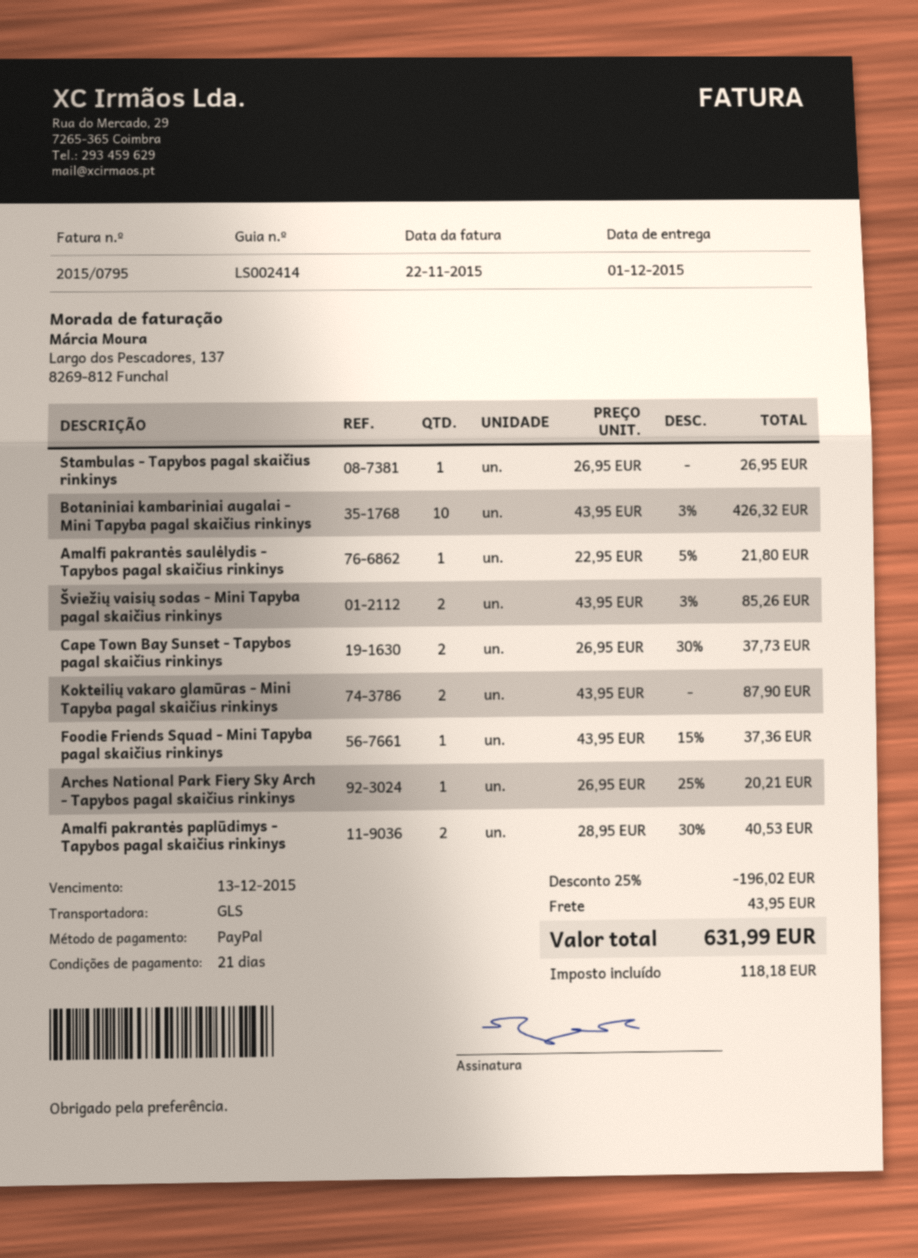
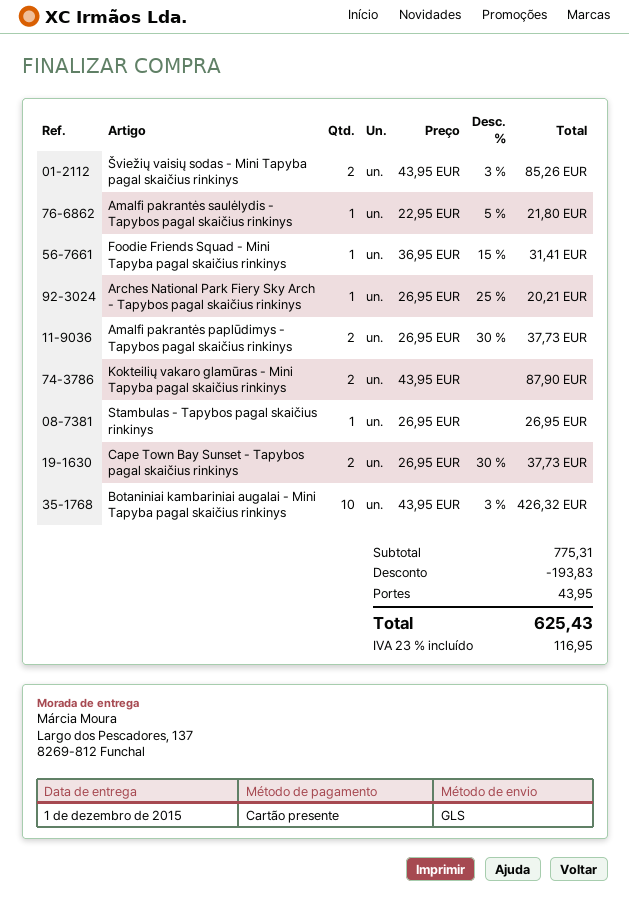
payment method: PayPal -> gift card
Foodie Friends Squad - Mini Tapyba pagal skaičius rinkinys: 1 x 43.95 - 15% = 37.36 -> 1 x 36.95 - 15% = 31.41
Amalfi pakrantės paplūdimys - Tapybos pagal skaičius rinkinys: 2 x 28.95 - 30% = 40.53 -> 2 x 26.95 - 30% = 37.73
discount: 196.02 -> 193.83
tax: 118.18 -> 116.95
total: 631.99 -> 625.43

